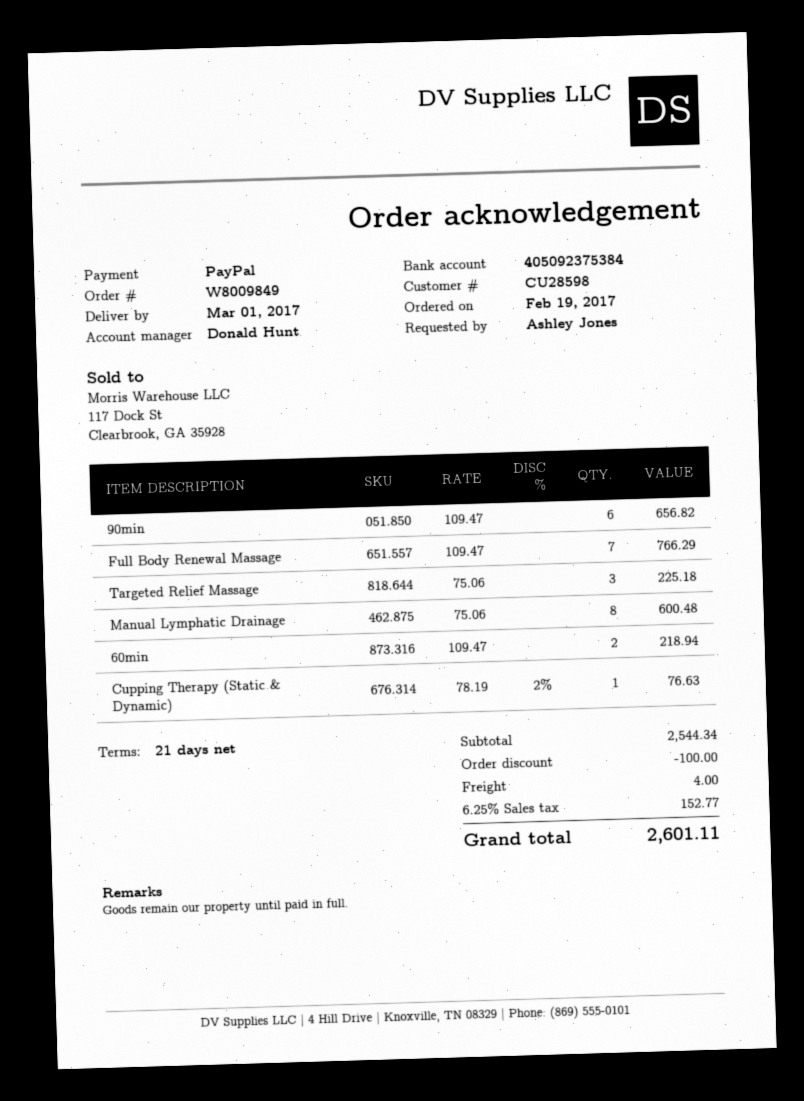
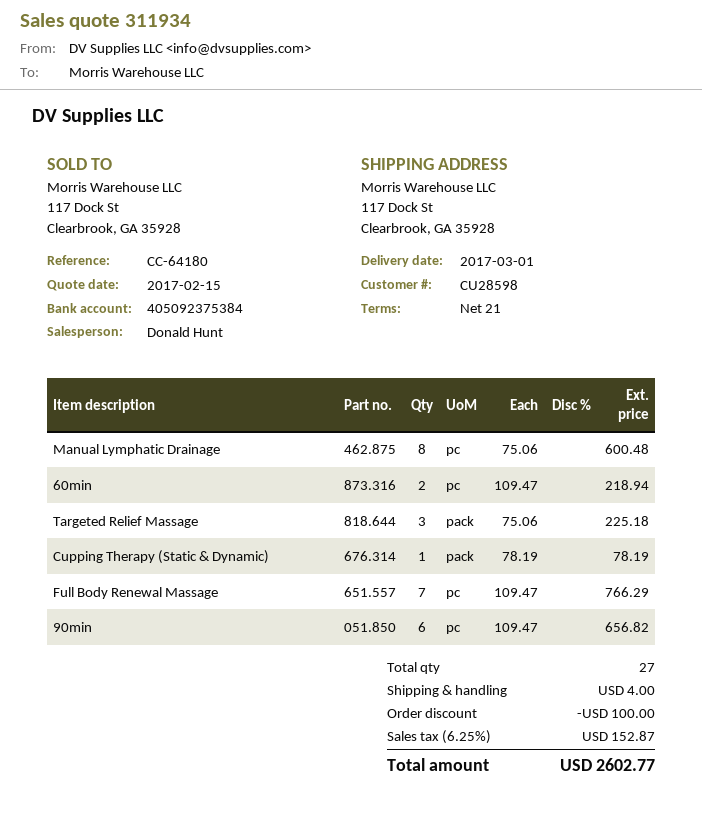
Cupping Therapy (Static & Dynamic): 1 x 78.19 - 2% = 76.63 -> 1 x 78.19 = 78.19
tax: 6.25% = 152.77 -> 6.25% = 152.87
total: 2601.11 -> 2602.77

